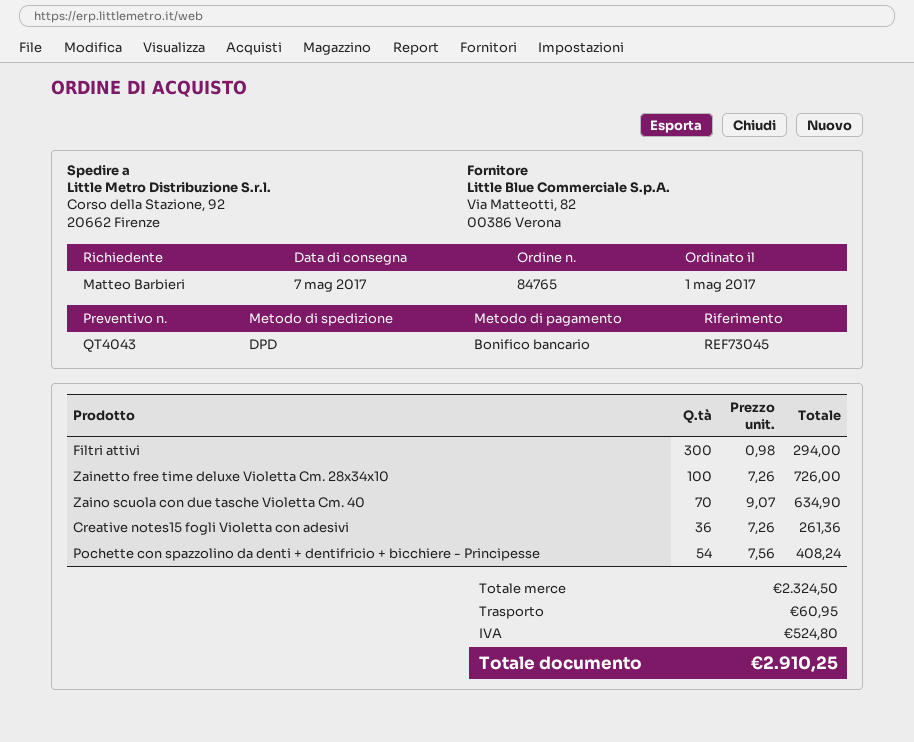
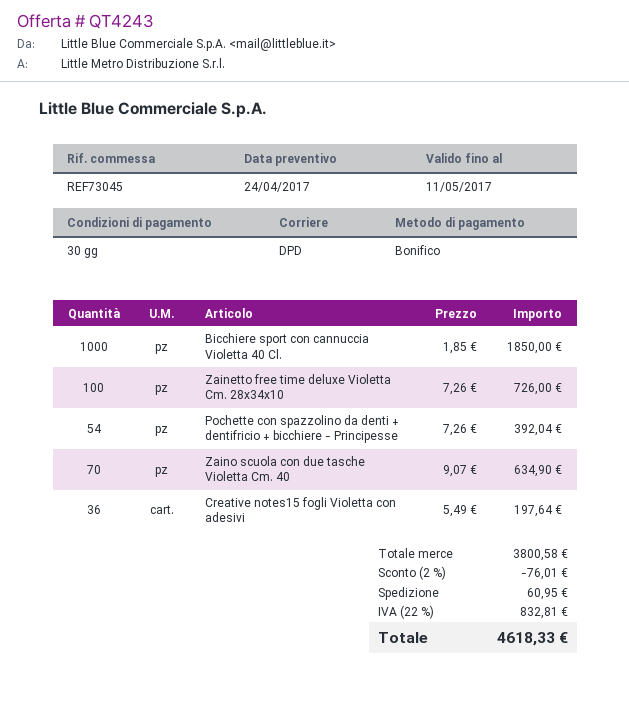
quote number: QT4043 -> QT4243
Filtri attivi: 300 x 0.98 = 294.00 -> none
Creative notes15 fogli Violetta con adesivi: 36 x 7.26 = 261.36 -> 36 x 5.49 = 197.64
Pochette con spazzolino da denti + dentifricio + bicchiere - Principesse: 54 x 7.56 = 408.24 -> 54 x 7.26 = 392.04
Bicchiere sport con cannuccia Violetta 40 Cl.: none -> 1000 x 1.85 = 1850.00
subtotal: 2324.50 -> 3800.58
discount: none -> 2% = 76.01
tax: 524.80 -> 832.81
total: 2910.25 -> 4618.33

